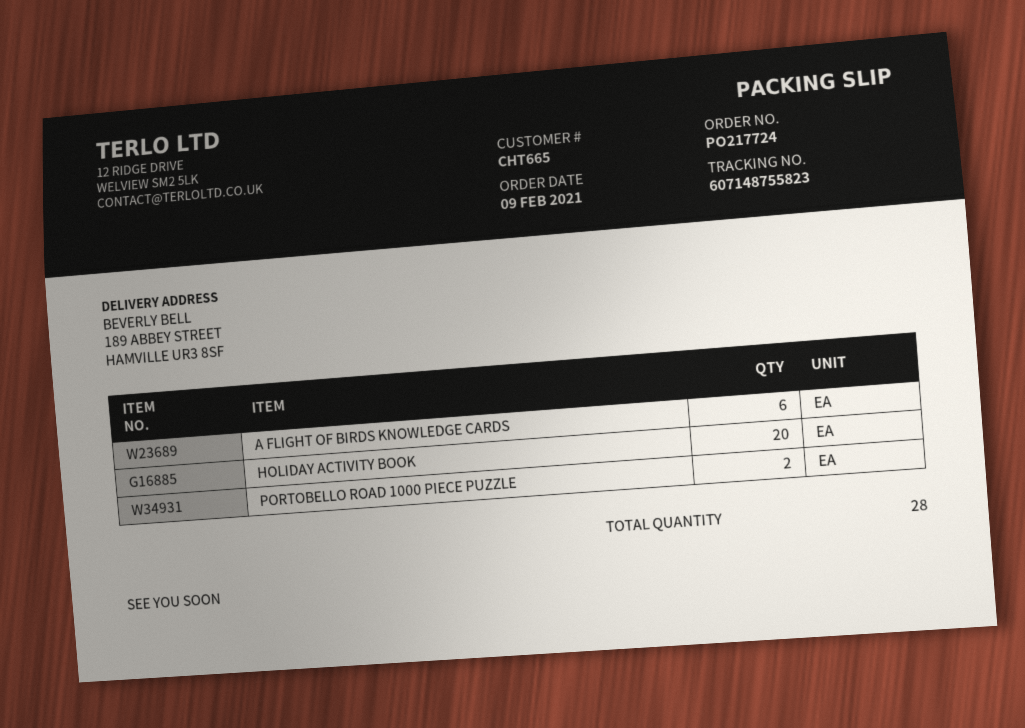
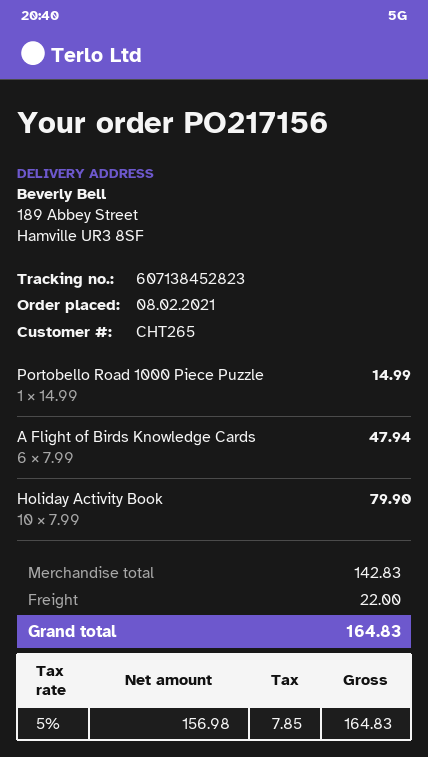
order number: PO217724 -> PO217156
order date: 2021-02-09 -> 2021-02-08
customer number: CHT665 -> CHT265
tracking number: 607148755823 -> 607138452823
HOLIDAY ACTIVITY BOOK: 20 -> 10
PORTOBELLO ROAD 1000 PIECE PUZZLE: 2 -> 1

